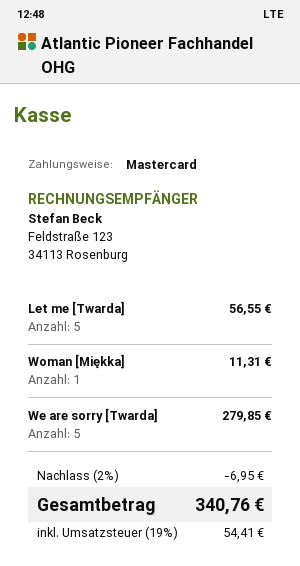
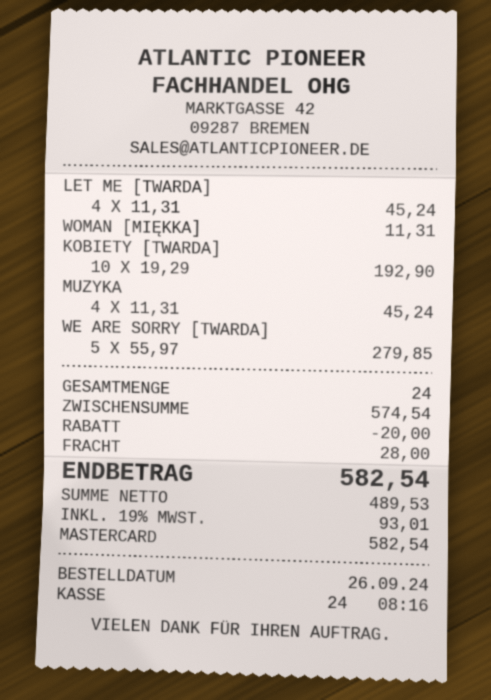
Let me [Twarda]: 5 for 56.55 -> 4 for 45.24
KOBIETY [TWARDA]: none -> 10 for 192.90
MUZYKA: none -> 4 for 45.24
discount: 6.95 -> 20.00
shipping: none -> 28.00
tax: 19% = 54.41 -> 19% = 93.01
total: 340.76 -> 582.54

